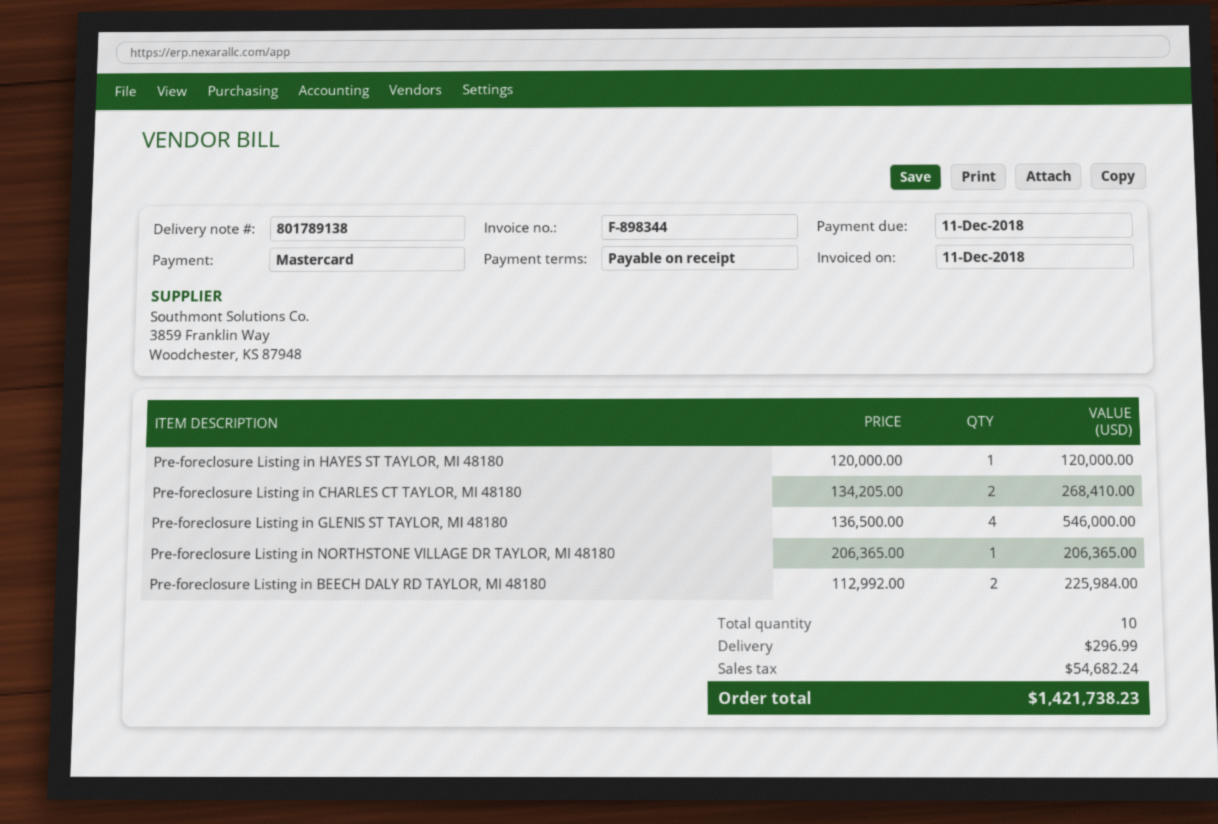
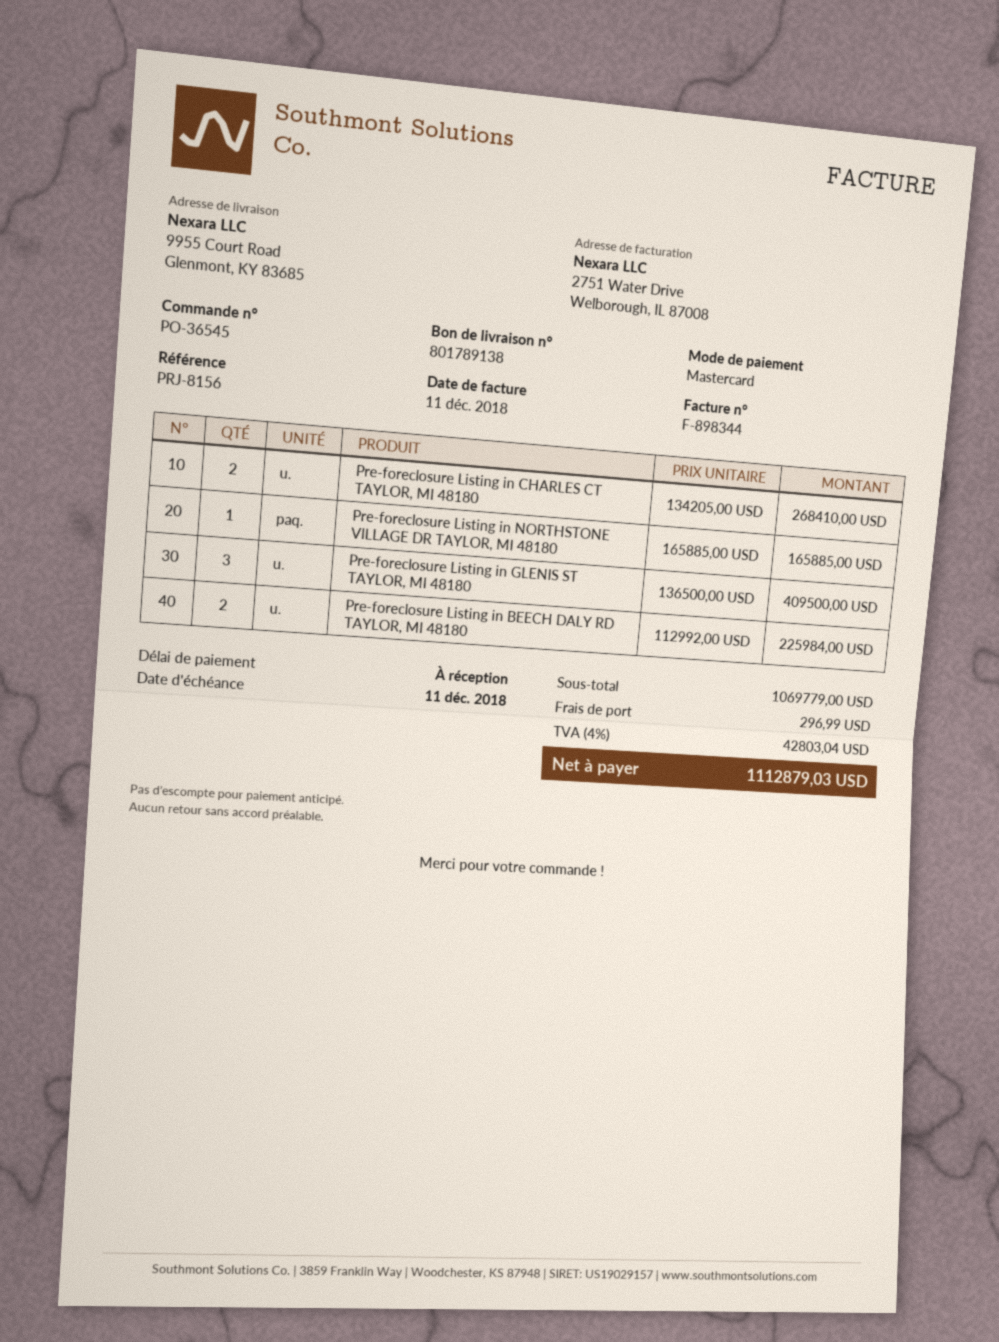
Pre-foreclosure Listing in HAYES ST TAYLOR, MI 48180: 1 x 120000.00 = 120000.00 -> none
Pre-foreclosure Listing in GLENIS ST TAYLOR, MI 48180: 4 x 136500.00 = 546000.00 -> 3 x 136500.00 = 409500.00
Pre-foreclosure Listing in NORTHSTONE VILLAGE DR TAYLOR, MI 48180: 1 x 206365.00 = 206365.00 -> 1 x 165885.00 = 165885.00
tax: 54682.24 -> 42803.04
total: 1421738.23 -> 1112879.03

